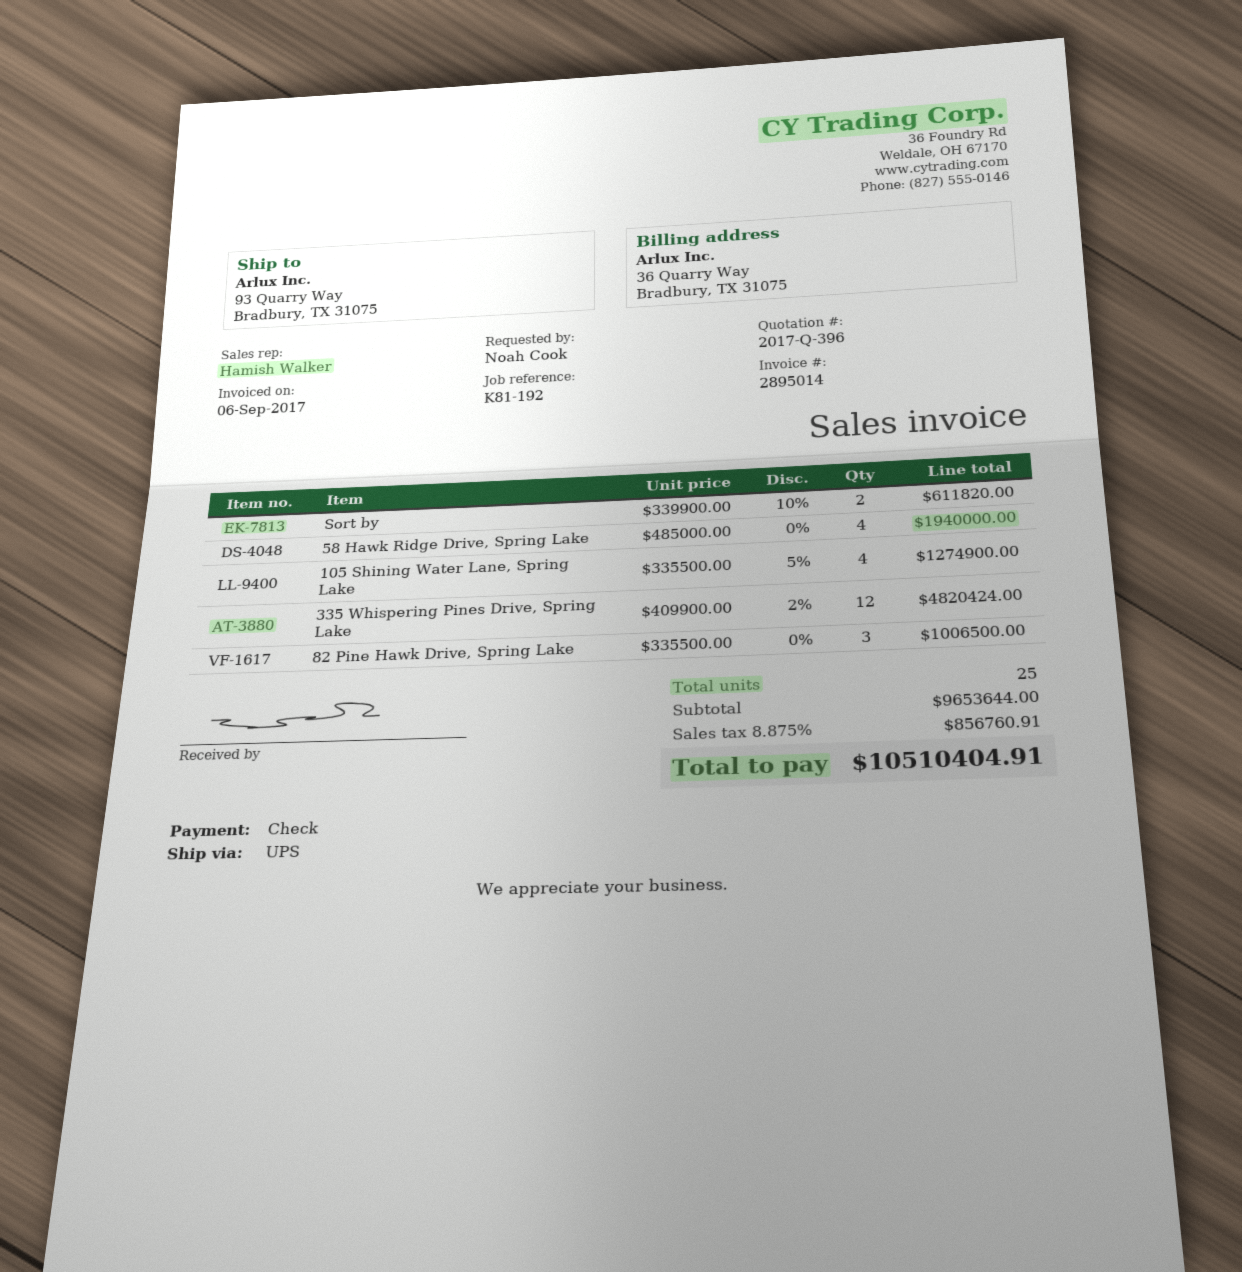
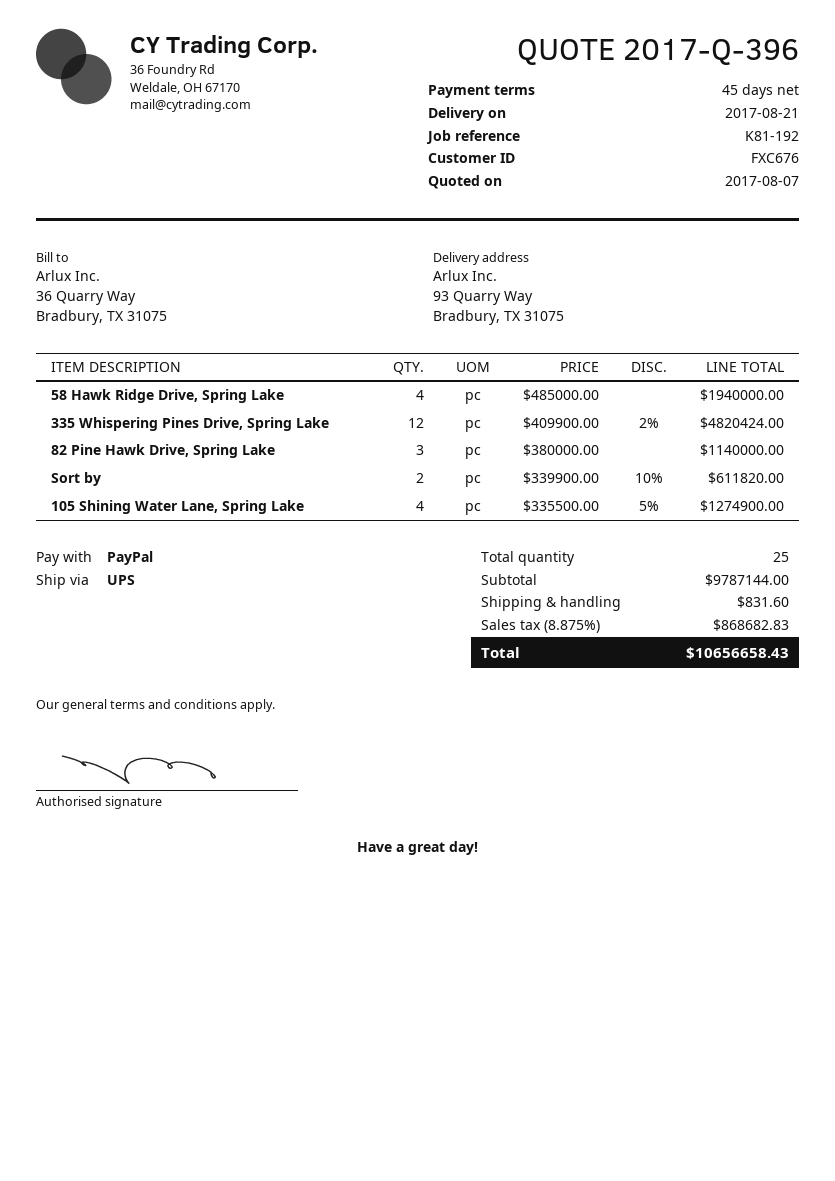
payment method: cheque -> PayPal
82 Pine Hawk Drive, Spring Lake: 3 x 335500.00 = 1006500.00 -> 3 x 380000.00 = 1140000.00
subtotal: 9653644.00 -> 9787144.00
shipping: none -> 831.60
tax: 8.875% = 856760.91 -> 8.875% = 868682.83
total: 10510404.91 -> 10656658.43

